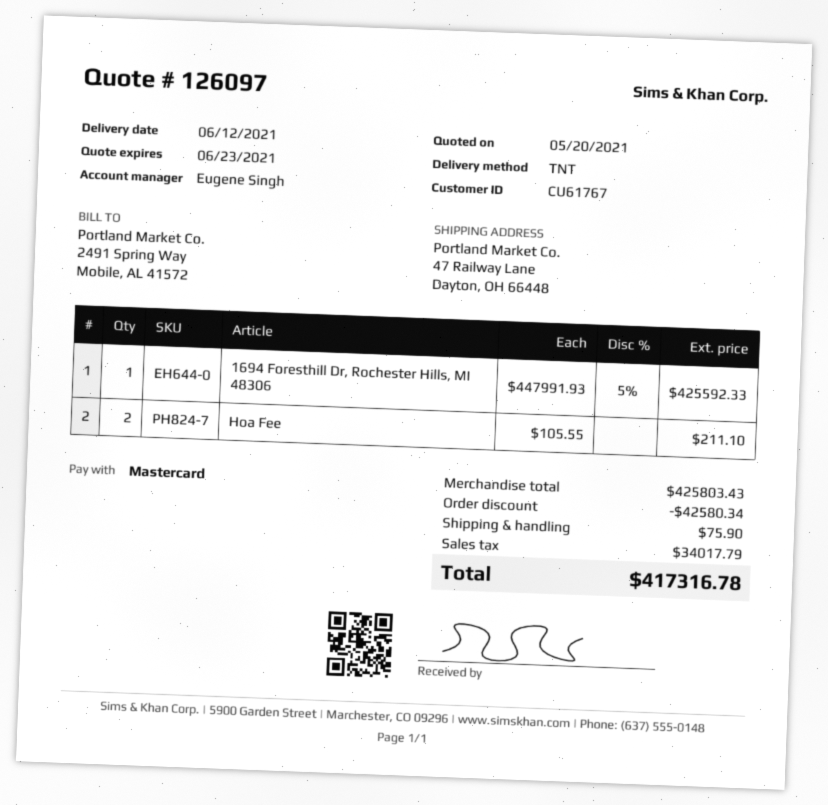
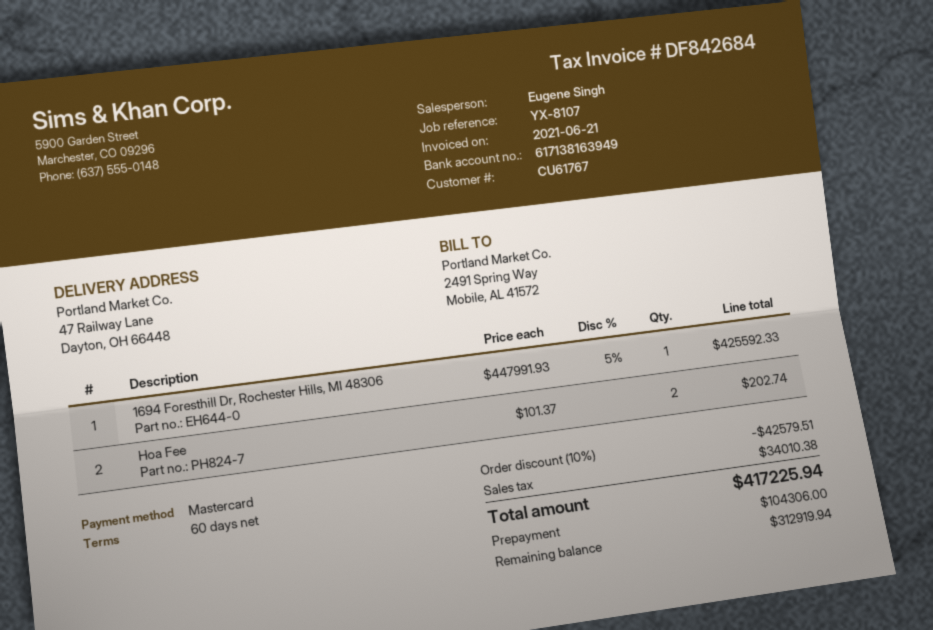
Hoa Fee: 2 x 105.55 = 211.10 -> 2 x 101.37 = 202.74
discount: 42580.34 -> 42579.51
shipping: 75.90 -> none
tax: 34017.79 -> 34010.38
total: 417316.78 -> 417225.94

